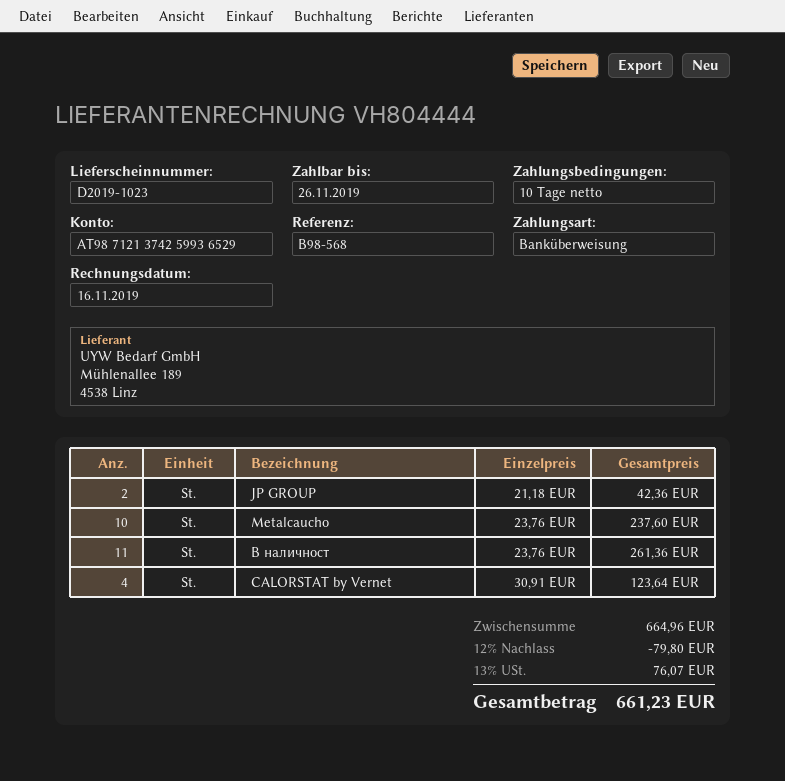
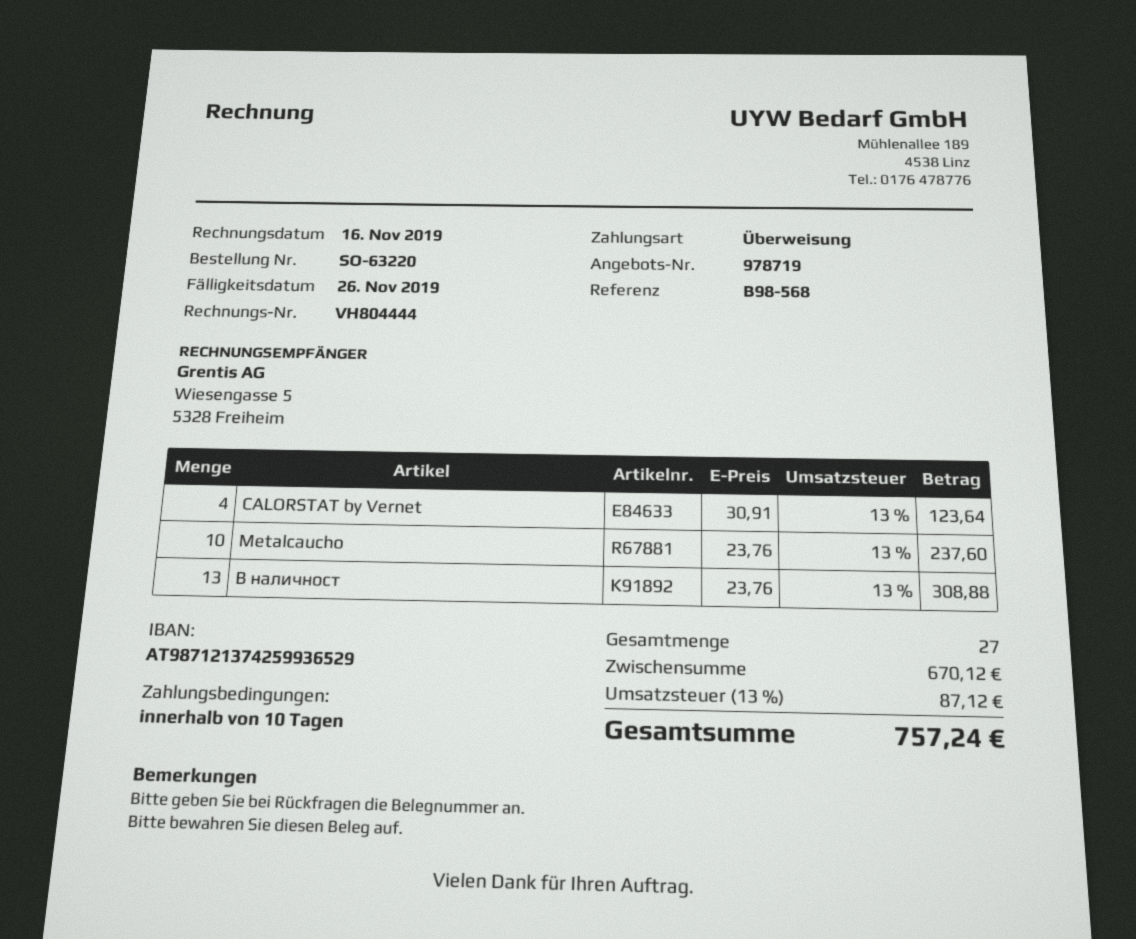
JP GROUP: 2 x 21.18 = 42.36 -> none
В наличност: 11 x 23.76 = 261.36 -> 13 x 23.76 = 308.88
subtotal: 664.96 -> 670.12
discount: 12% = 79.80 -> none
tax: 13% = 76.07 -> 13% = 87.12
total: 661.23 -> 757.24

